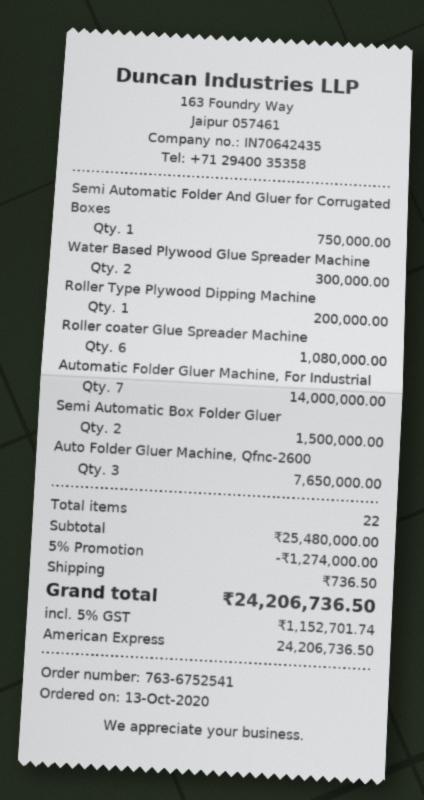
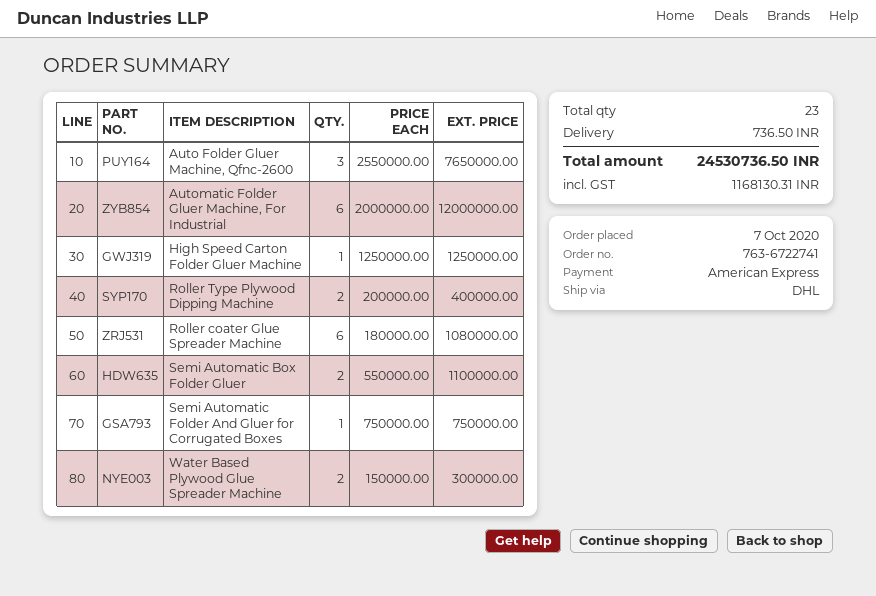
order number: 763-6752541 -> 763-6722741
order date: 2020-10-13 -> 2020-10-07
Roller Type Plywood Dipping Machine: 1 for 200000.00 -> 2 for 400000.00
Automatic Folder Gluer Machine, For Industrial: 7 for 14000000.00 -> 6 for 12000000.00
Semi Automatic Box Folder Gluer: 2 for 1500000.00 -> 2 for 1100000.00
High Speed Carton Folder Gluer Machine: none -> 1 for 1250000.00
total quantity: 22 -> 23
discount: 5% = 1274000.00 -> none
tax: 1152701.74 -> 1168130.31
total: 24206736.50 -> 24530736.50

